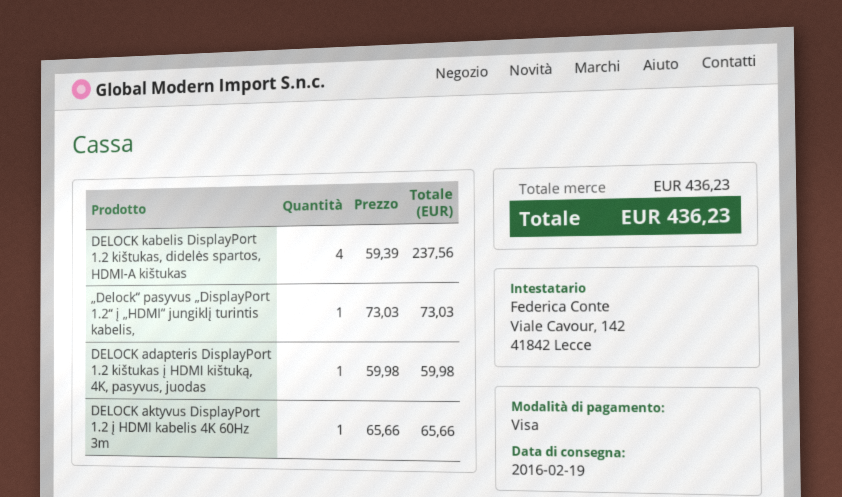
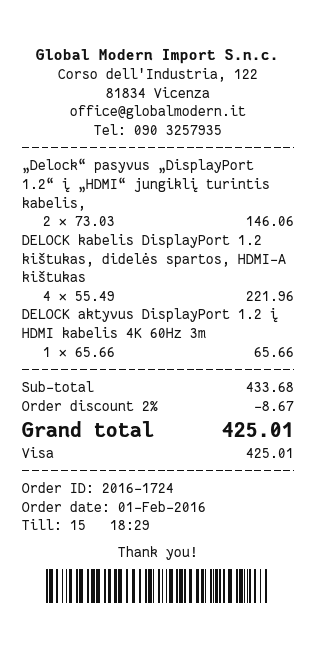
DELOCK kabelis DisplayPort 1.2 kištukas, didelės spartos, HDMI-A kištukas: 4 x 59.39 = 237.56 -> 4 x 55.49 = 221.96
„Delock“ pasyvus „DisplayPort 1.2“ į „HDMI“ jungiklį turintis kabelis,: 1 x 73.03 = 73.03 -> 2 x 73.03 = 146.06
DELOCK adapteris DisplayPort 1.2 kištukas į HDMI kištuką, 4K, pasyvus, juodas: 1 x 59.98 = 59.98 -> none
subtotal: 436.23 -> 433.68
discount: none -> 2% = 8.67
total: 436.23 -> 425.01

